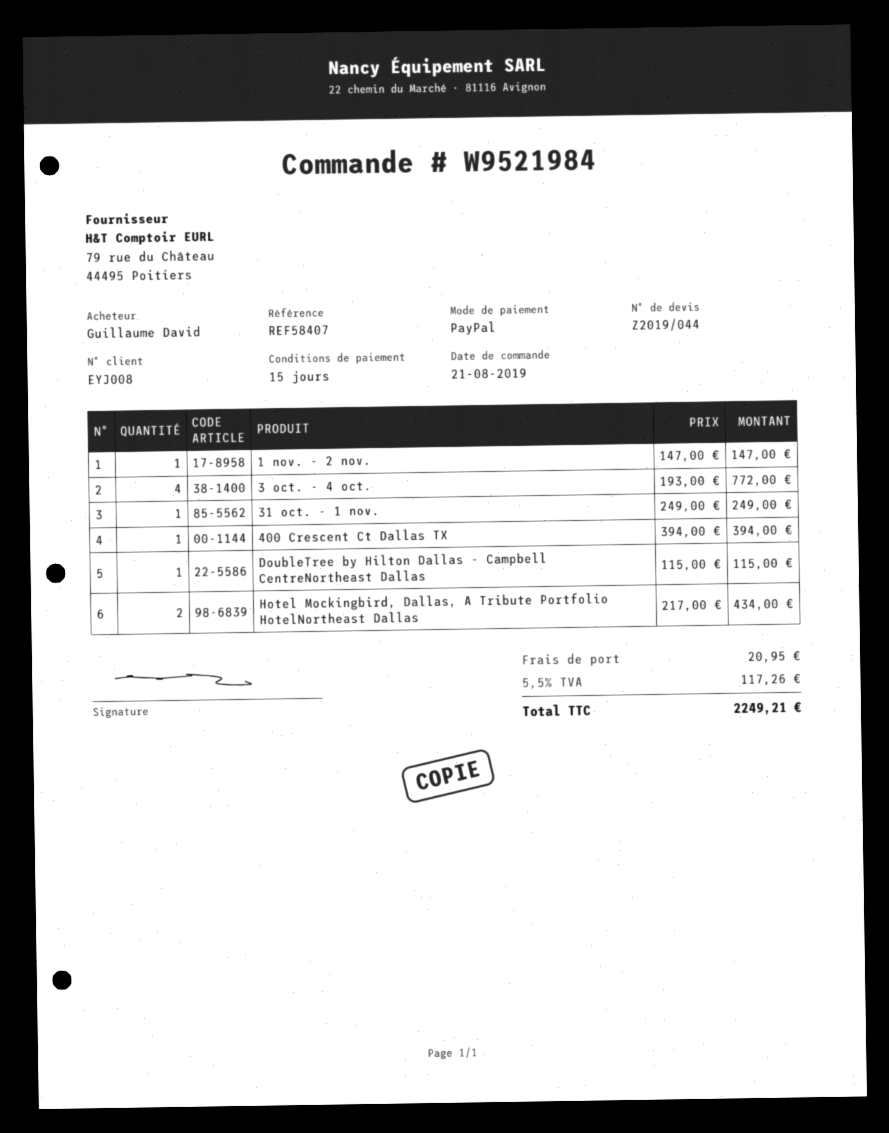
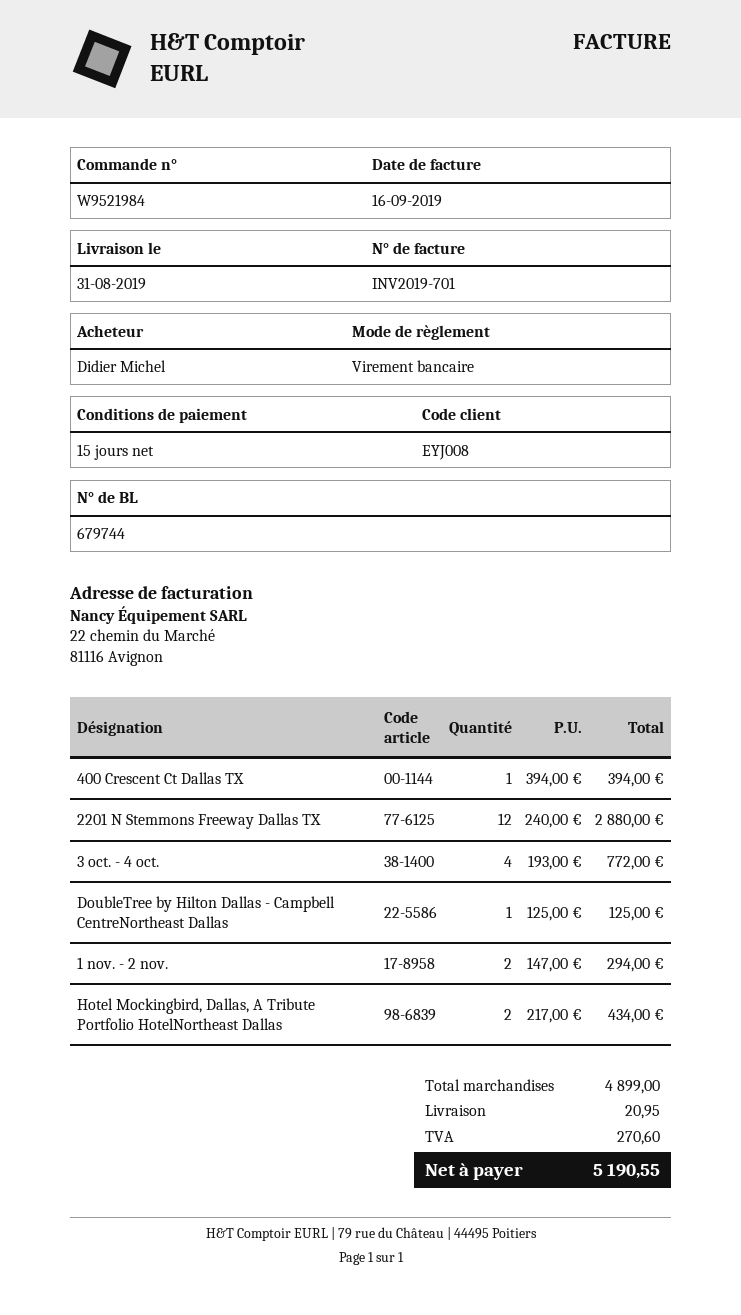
ordered by: Guillaume David -> Didier Michel
payment method: PayPal -> bank transfer
1 nov. - 2 nov.: 1 x 147.00 = 147.00 -> 2 x 147.00 = 294.00
31 oct. - 1 nov.: 1 x 249.00 = 249.00 -> none
DoubleTree by Hilton Dallas - Campbell CentreNortheast Dallas: 1 x 115.00 = 115.00 -> 1 x 125.00 = 125.00
2201 N Stemmons Freeway Dallas TX: none -> 12 x 240.00 = 2880.00
tax: 117.26 -> 270.60
total: 2249.21 -> 5190.55

